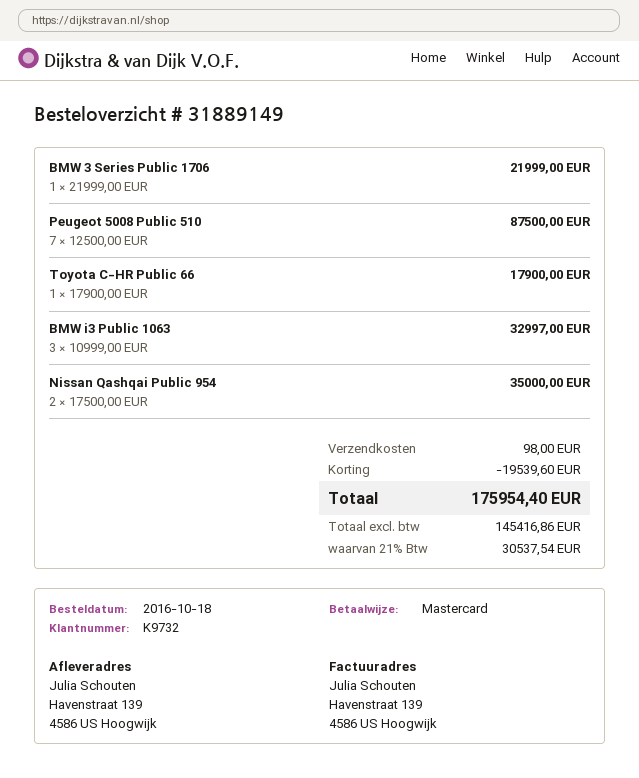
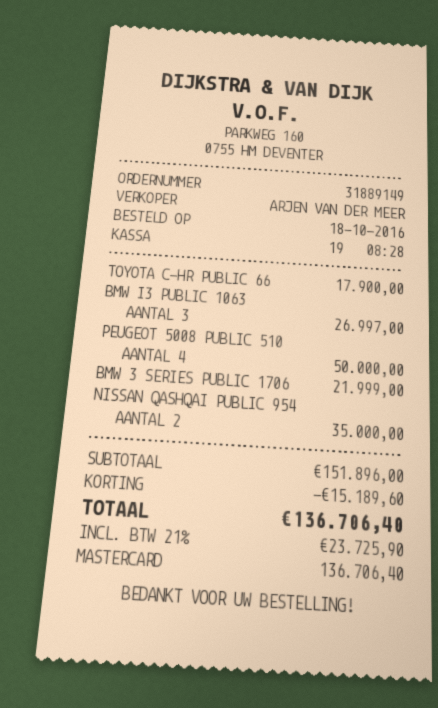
Peugeot 5008 Public 510: 7 for 87500.00 -> 4 for 50000.00
BMW i3 Public 1063: 3 for 32997.00 -> 3 for 26997.00
discount: 19539.60 -> 15189.60
shipping: 98.00 -> none
tax: 21% = 30537.54 -> 21% = 23725.90
total: 175954.40 -> 136706.40

